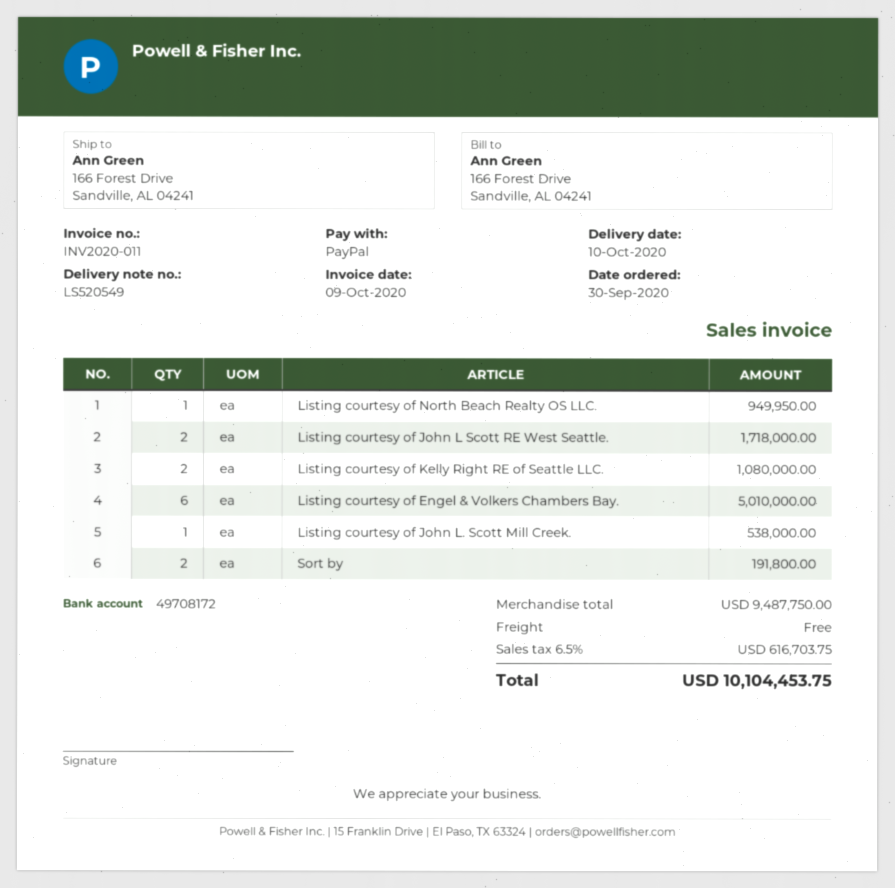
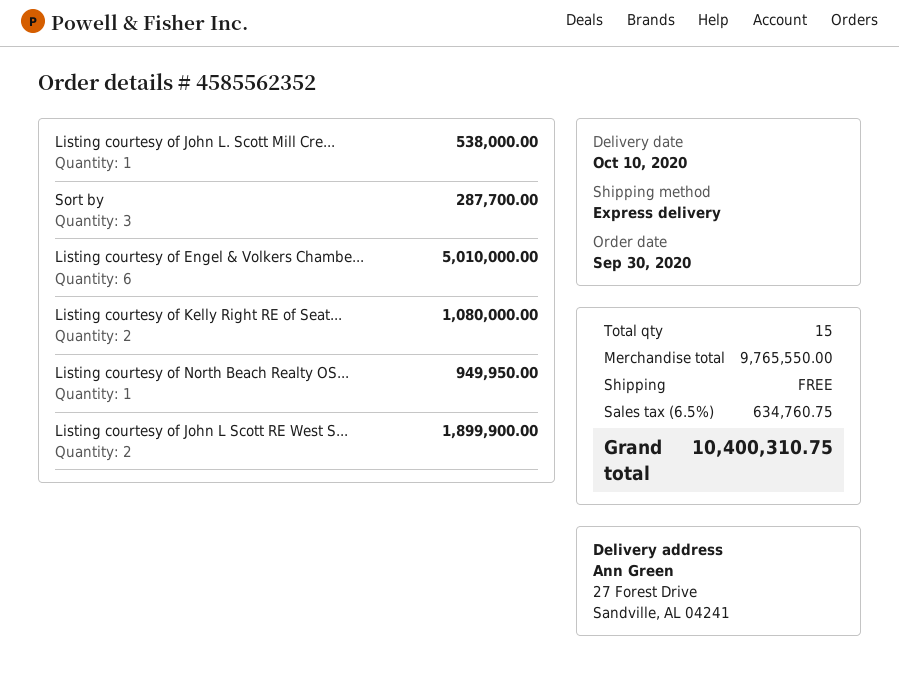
ship to: 166 Forest Drive, Sandville, AL 04241 -> 27 Forest Drive, Sandville, AL 04241
Listing courtesy of John L Scott RE West Seattle.: 2 for 1718000.00 -> 2 for 1899900.00
Sort by: 2 for 191800.00 -> 3 for 287700.00
subtotal: 9487750.00 -> 9765550.00
tax: 6.5% = 616703.75 -> 6.5% = 634760.75
total: 10104453.75 -> 10400310.75

